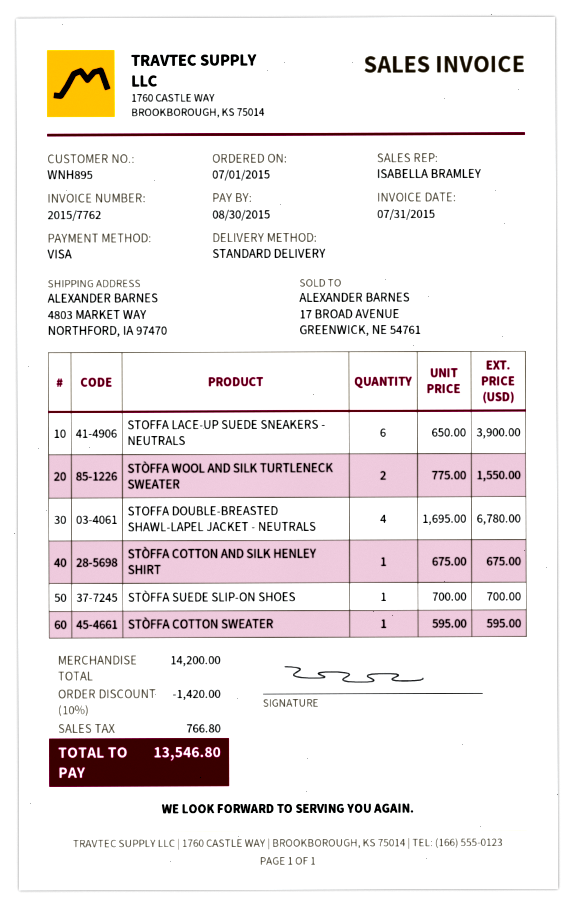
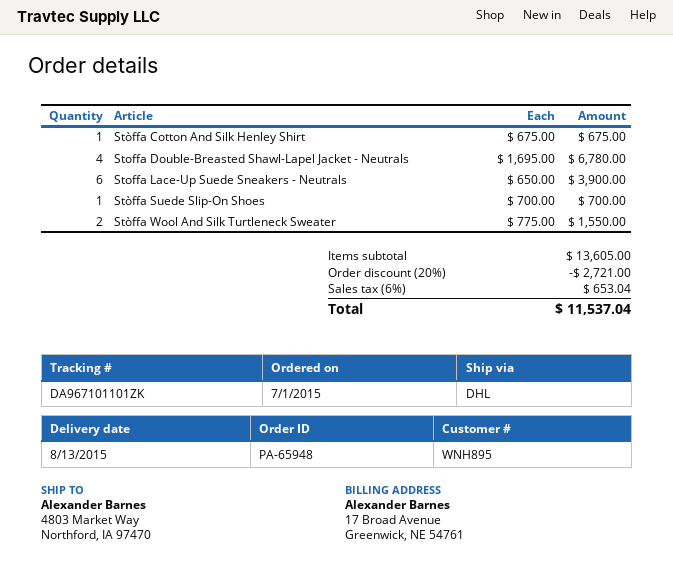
shipping method: standard -> DHL
STÒFFA COTTON SWEATER: 1 x 595.00 = 595.00 -> none
subtotal: 14200.00 -> 13605.00
discount: 10% = 1420.00 -> 20% = 2721.00
tax: 766.80 -> 653.04
total: 13546.80 -> 11537.04

